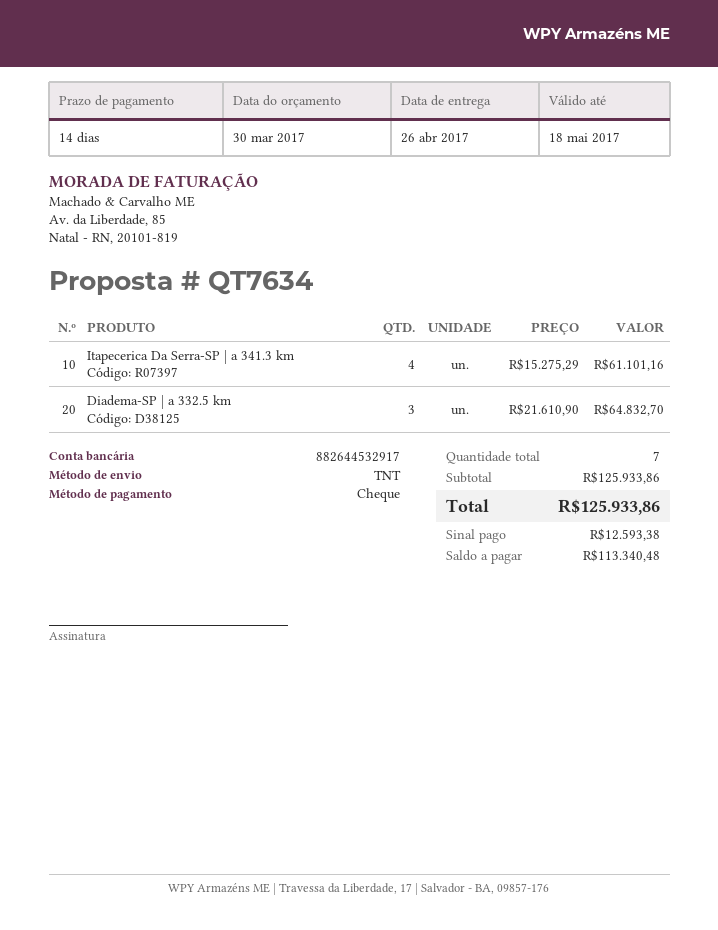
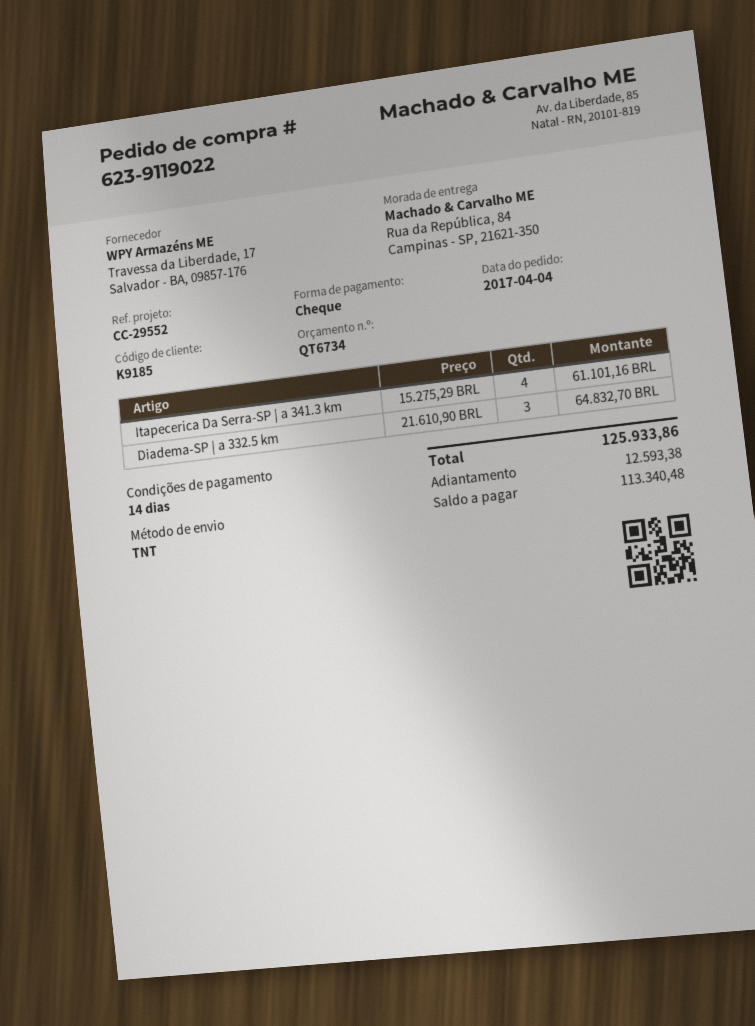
quote number: QT7634 -> QT6734

